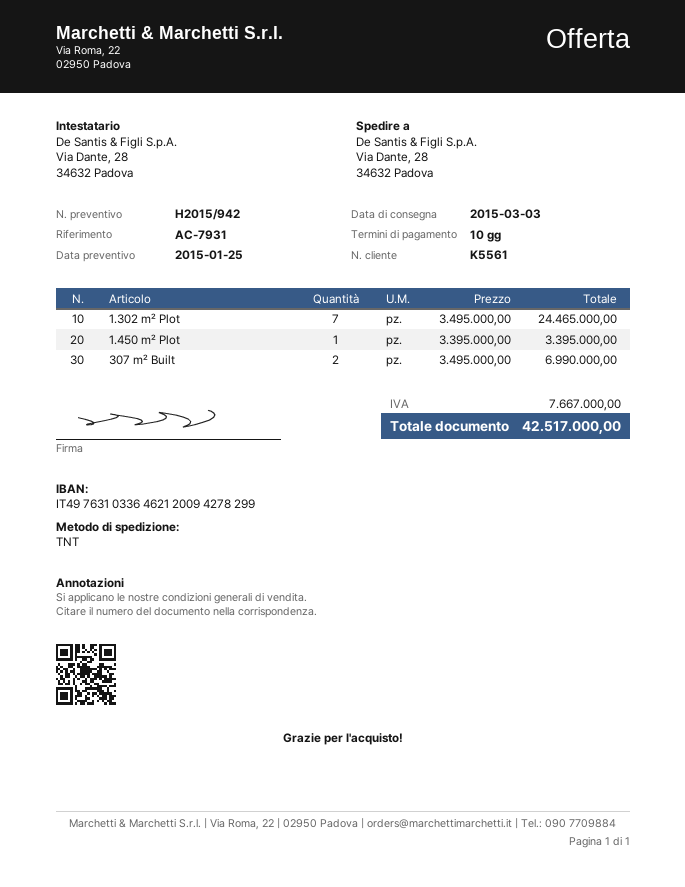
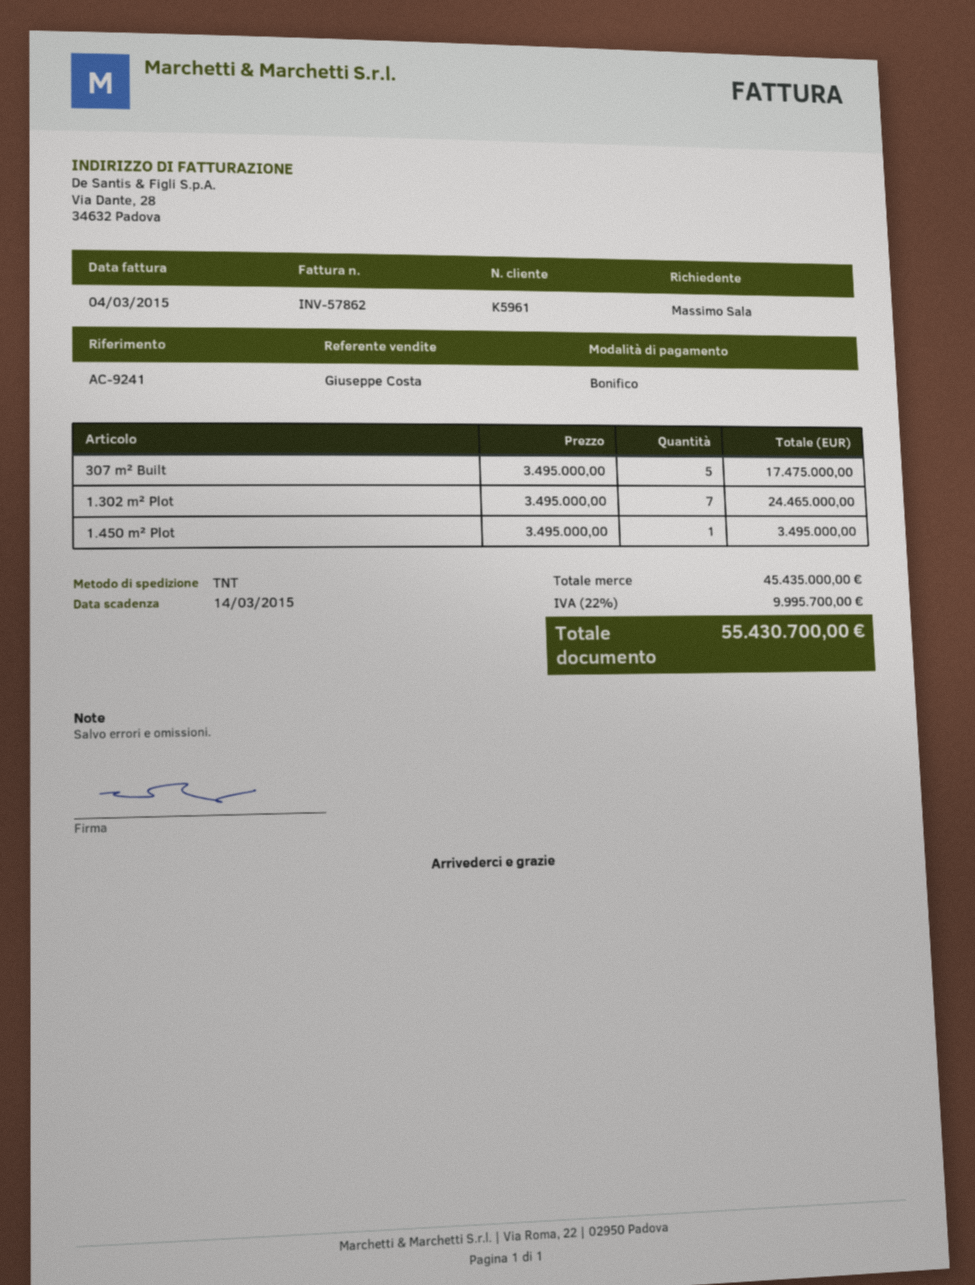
customer number: K5561 -> K5961
reference: AC-7931 -> AC-9241
1.450 m² Plot: 1 x 3395000.00 = 3395000.00 -> 1 x 3495000.00 = 3495000.00
307 m² Built: 2 x 3495000.00 = 6990000.00 -> 5 x 3495000.00 = 17475000.00
tax: 7667000.00 -> 9995700.00
total: 42517000.00 -> 55430700.00

